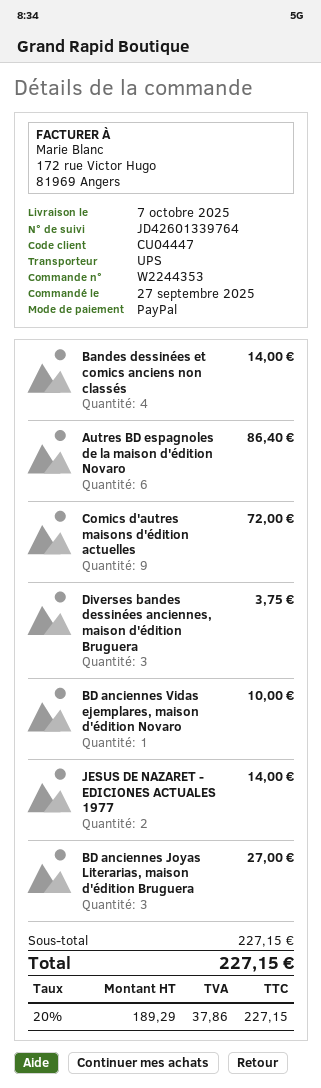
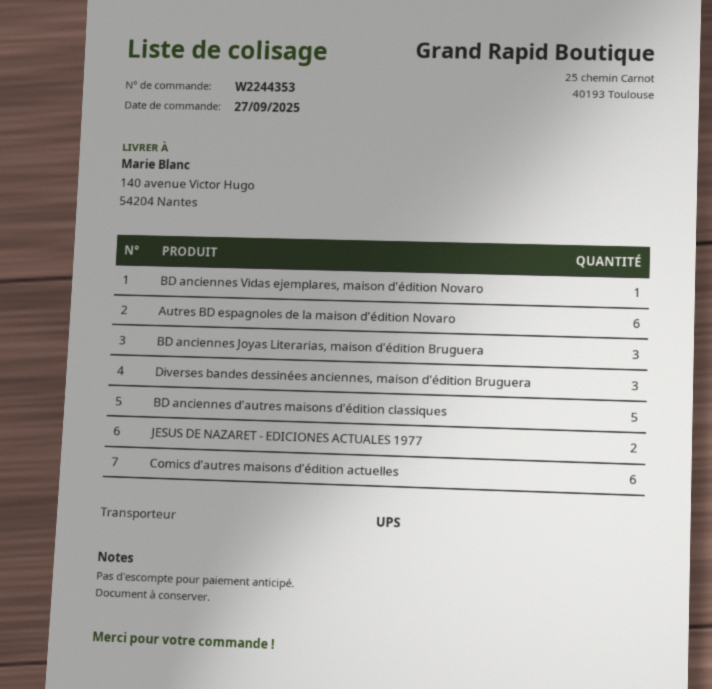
Bandes dessinées et comics anciens non classés: 4 -> none
Comics d'autres maisons d'édition actuelles: 9 -> 6
BD anciennes d'autres maisons d'édition classiques: none -> 5

